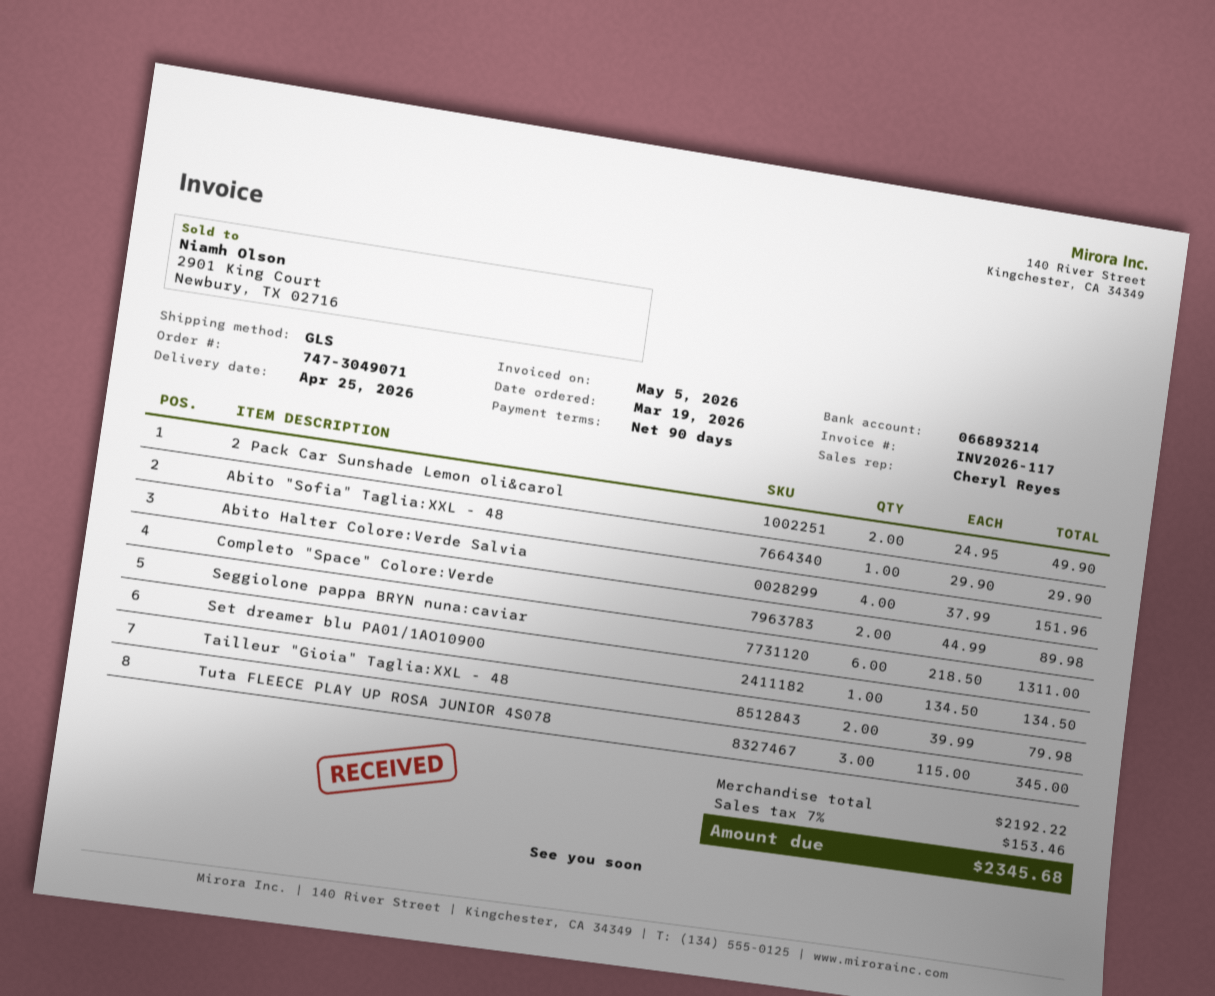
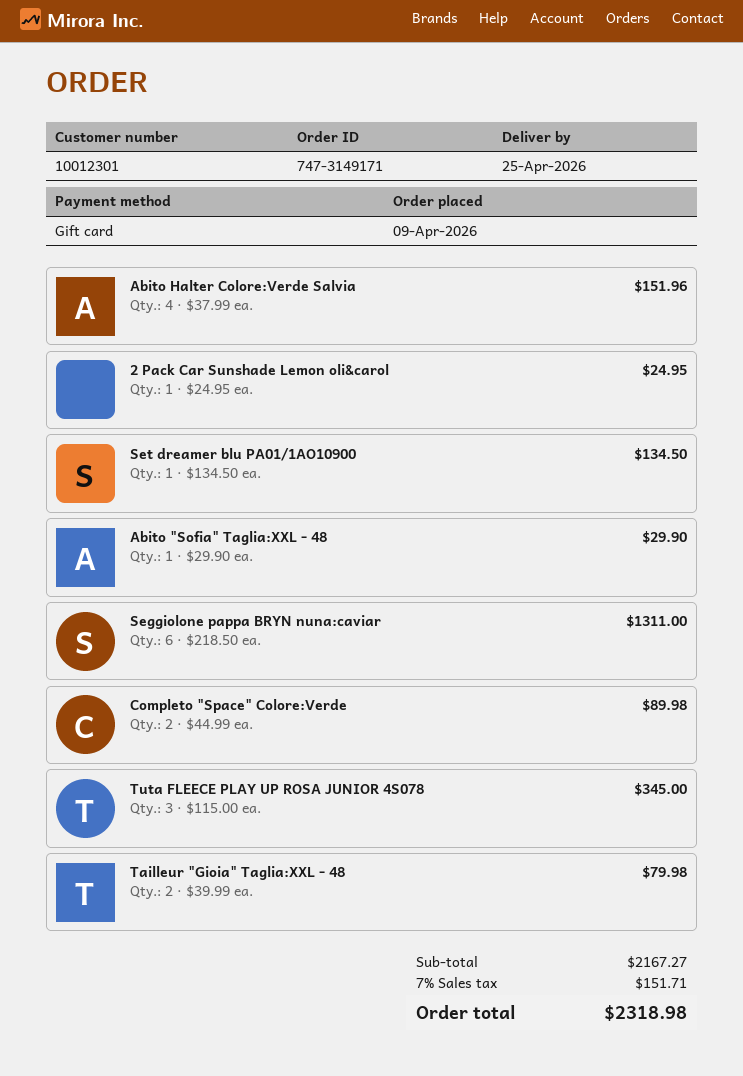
order number: 747-3049071 -> 747-3149171
order date: 2026-03-19 -> 2026-04-09
2 Pack Car Sunshade Lemon oli&carol: 2 x 24.95 = 49.90 -> 1 x 24.95 = 24.95
subtotal: 2192.22 -> 2167.27
tax: 7% = 153.46 -> 7% = 151.71
total: 2345.68 -> 2318.98

